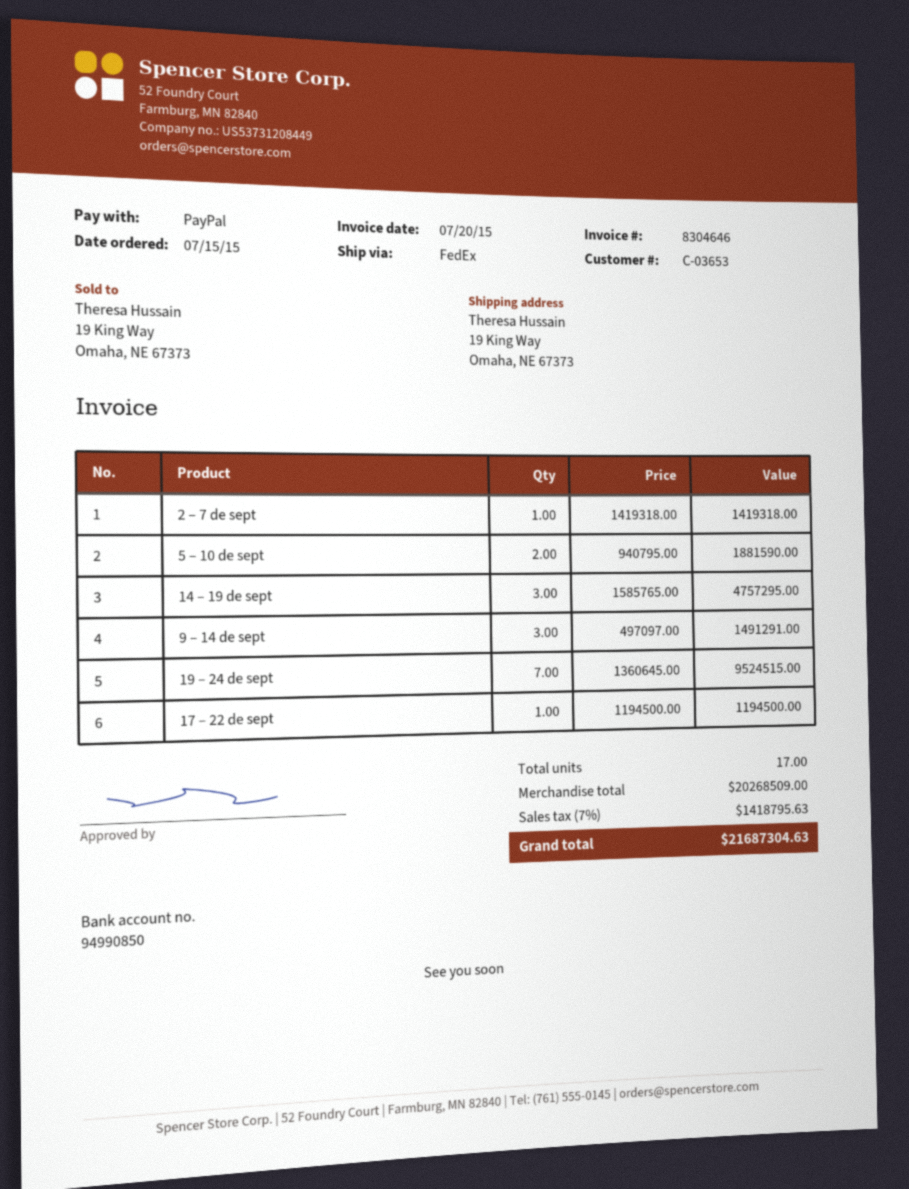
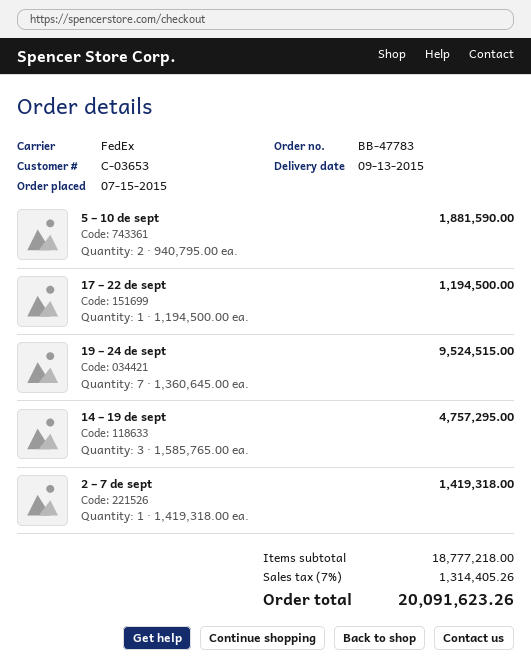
9 – 14 de sept: 3 x 497097.00 = 1491291.00 -> none
subtotal: 20268509.00 -> 18777218.00
tax: 7% = 1418795.63 -> 7% = 1314405.26
total: 21687304.63 -> 20091623.26

